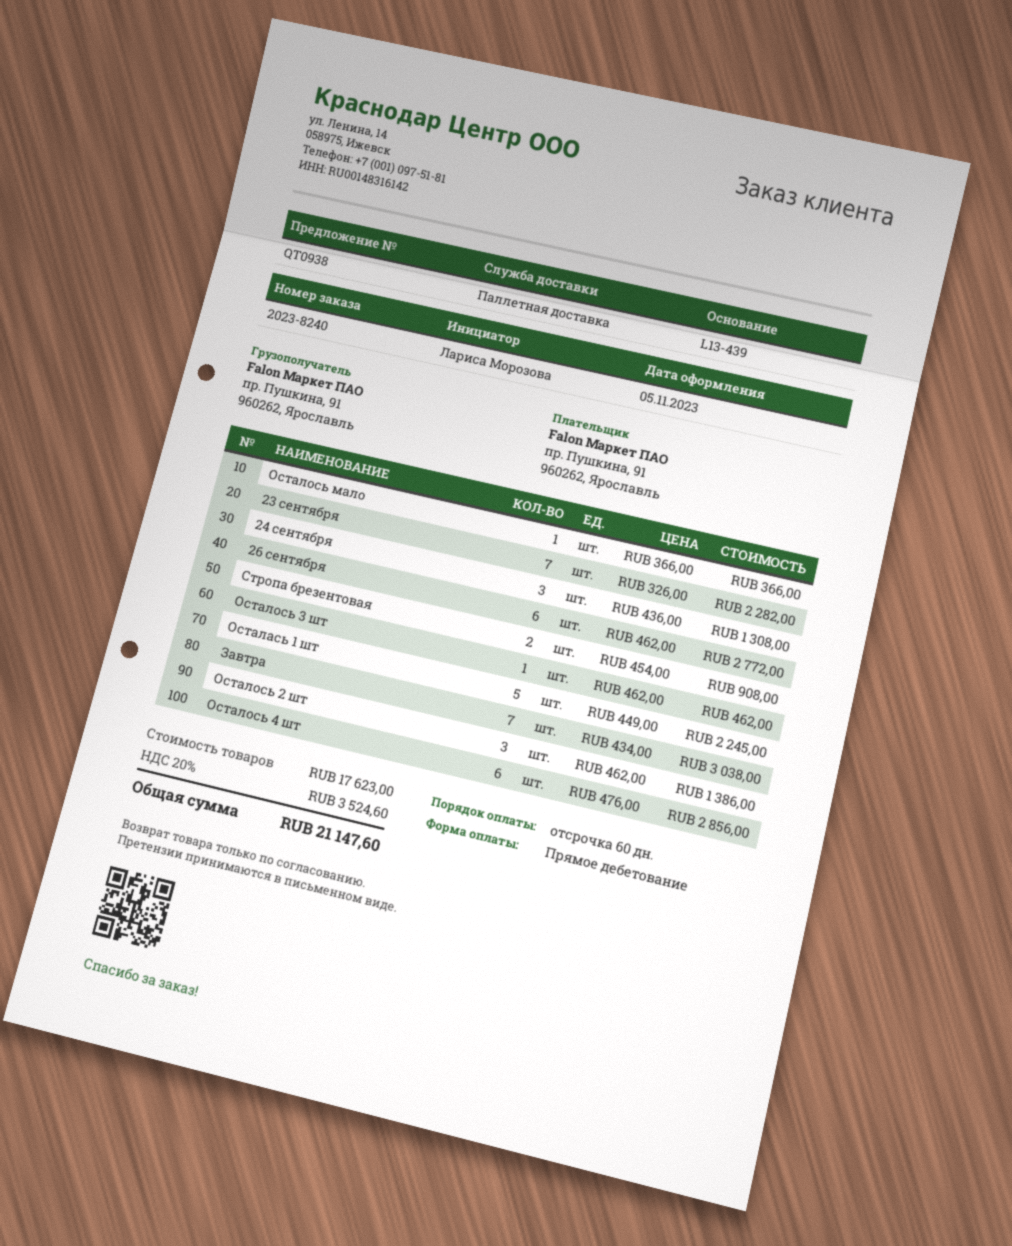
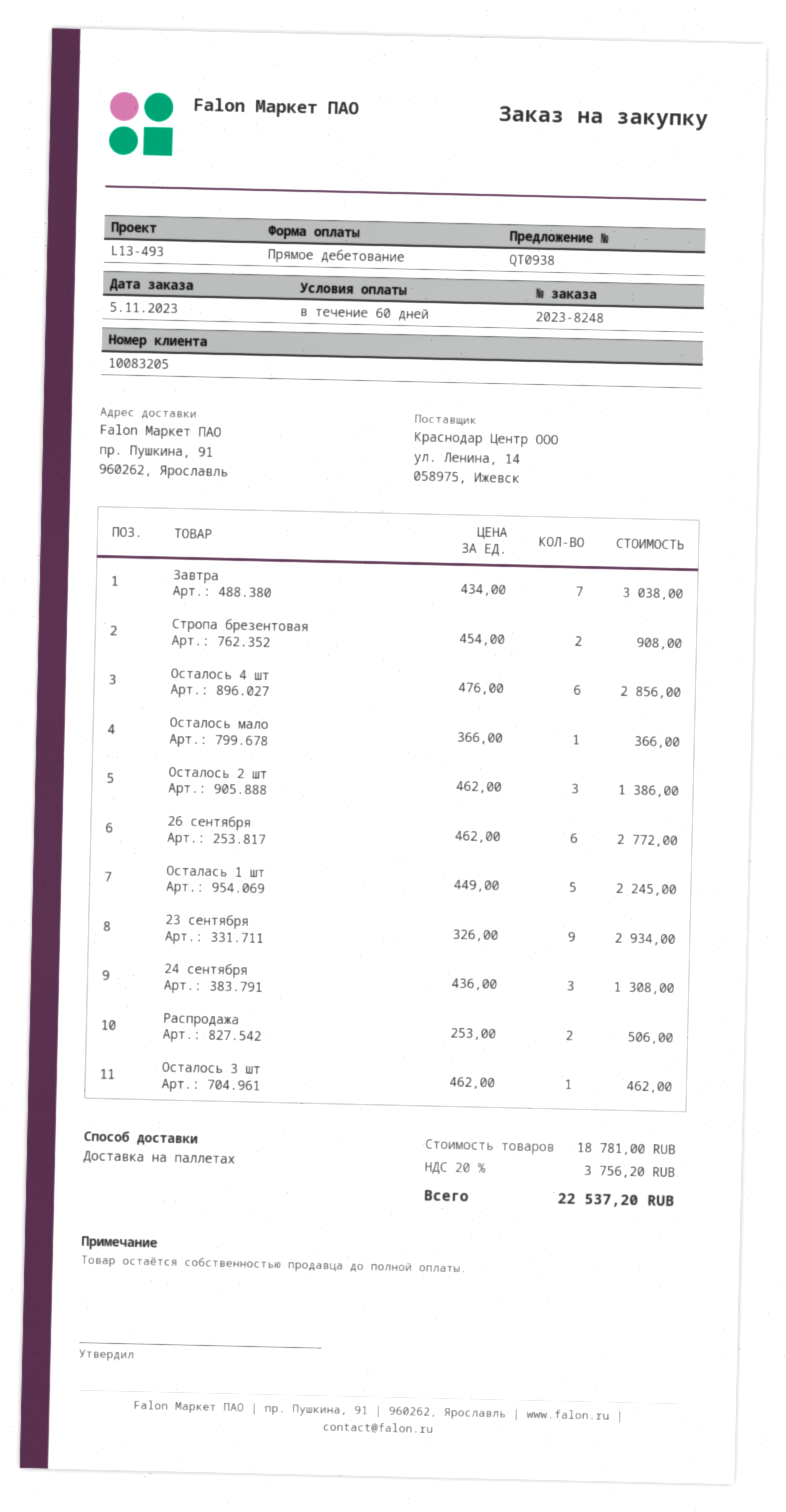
order number: 2023-8240 -> 2023-8248
reference: L13-439 -> L13-493
23 сентября: 7 x 326.00 = 2282.00 -> 9 x 326.00 = 2934.00
Распродажа: none -> 2 x 253.00 = 506.00
subtotal: 17623.00 -> 18781.00
tax: 20% = 3524.60 -> 20% = 3756.20
total: 21147.60 -> 22537.20

